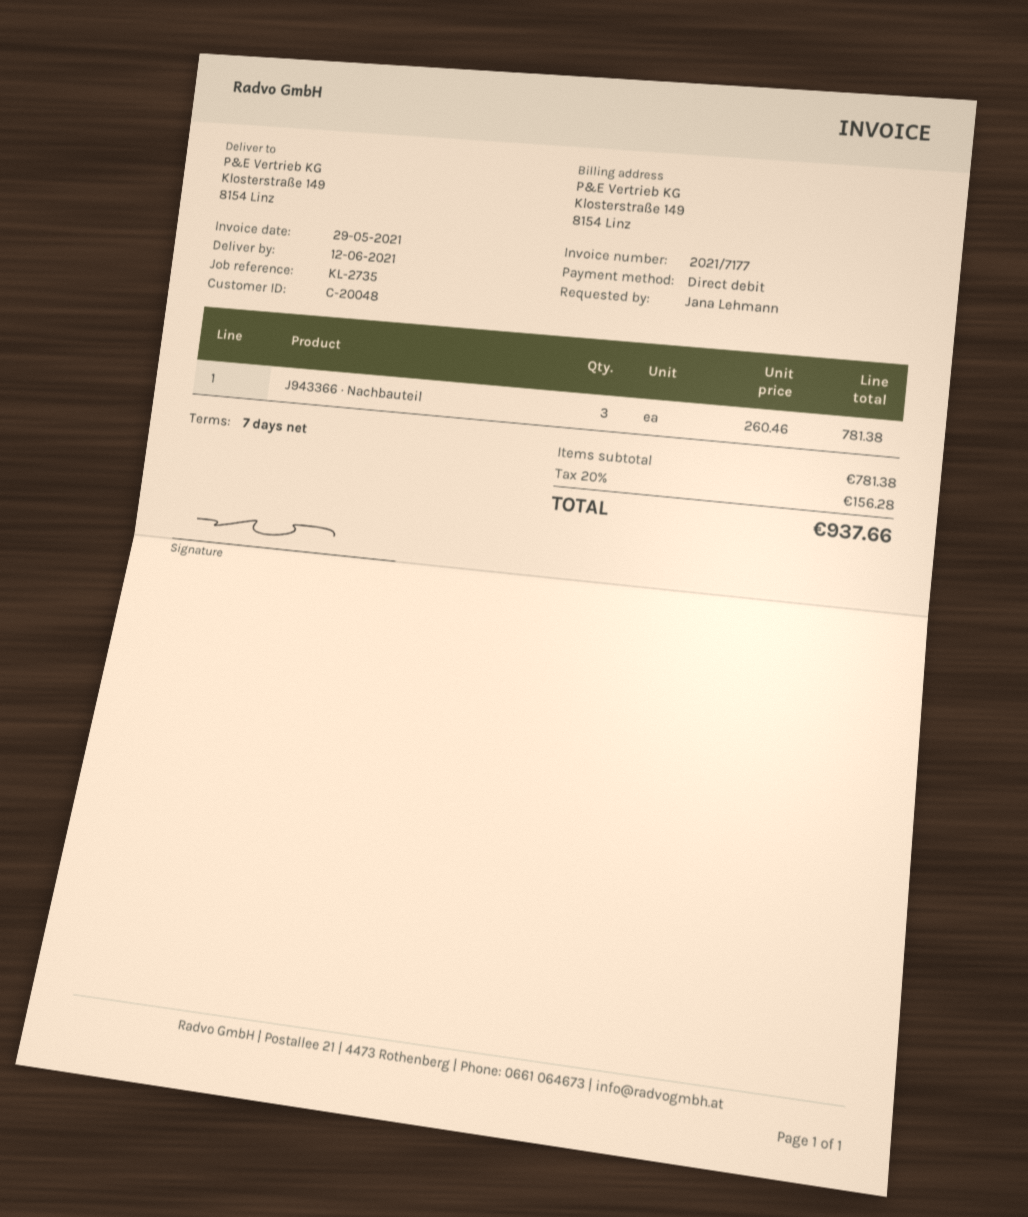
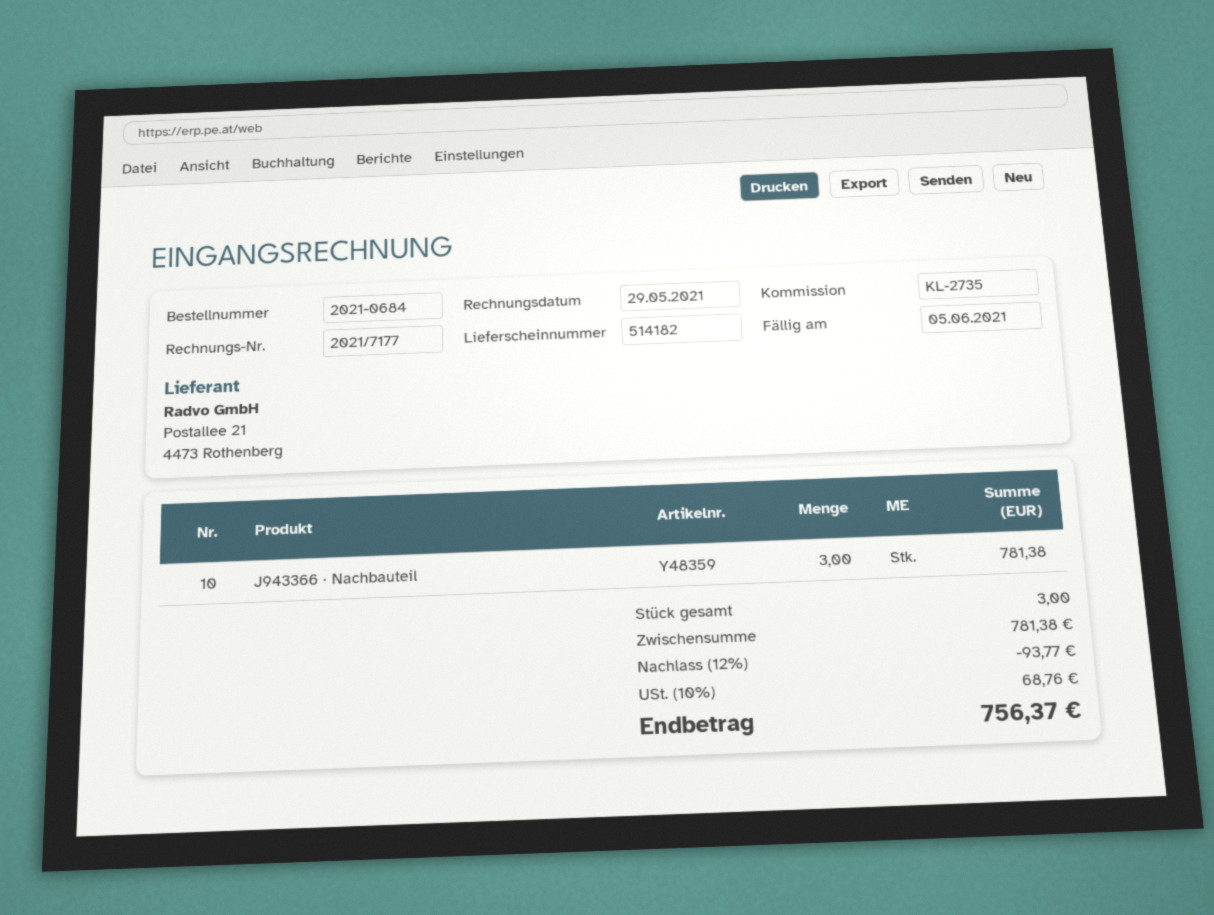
discount: none -> 12% = 93.77
tax: 20% = 156.28 -> 10% = 68.76
total: 937.66 -> 756.37

